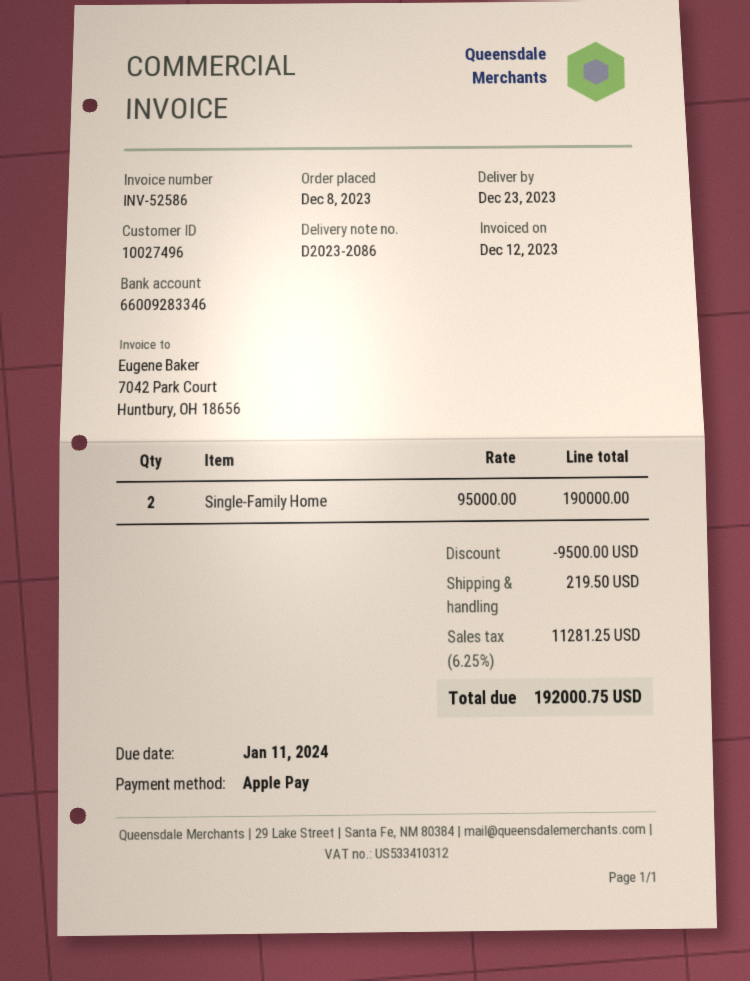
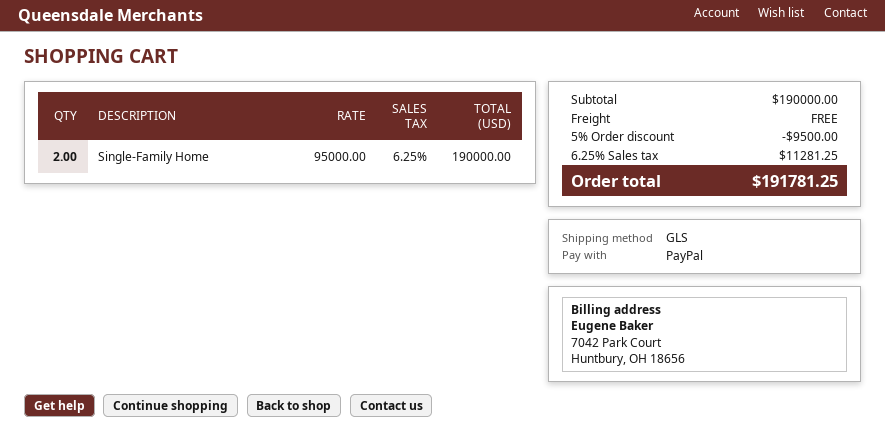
payment method: Apple Pay -> PayPal
shipping: 219.50 -> 0.00
total: 192000.75 -> 191781.25

